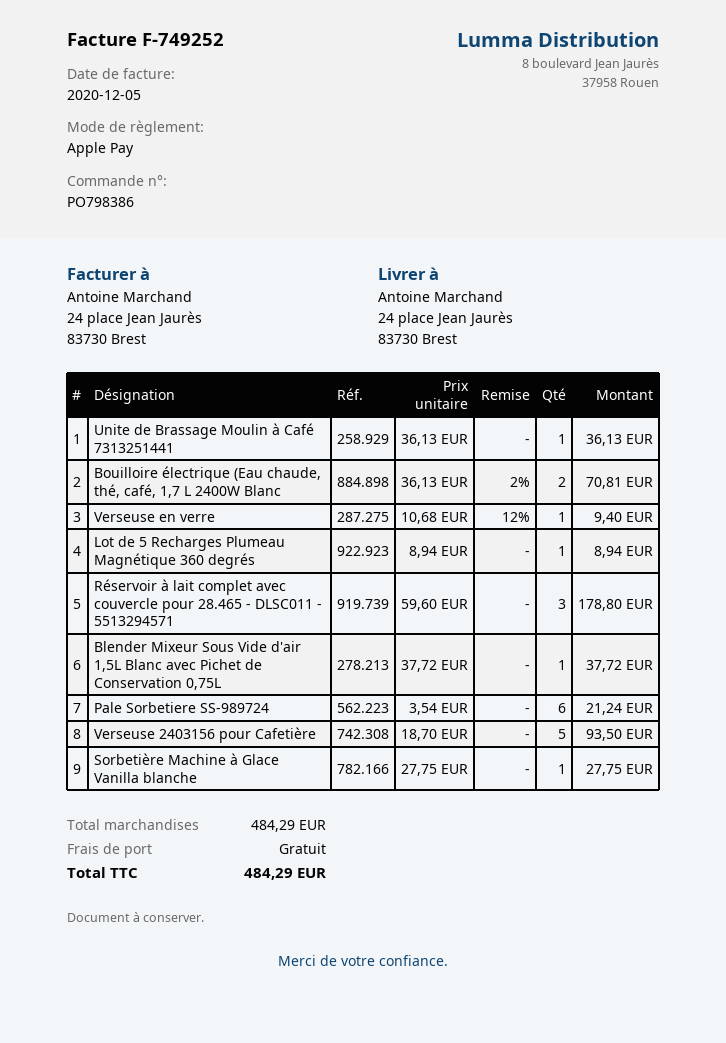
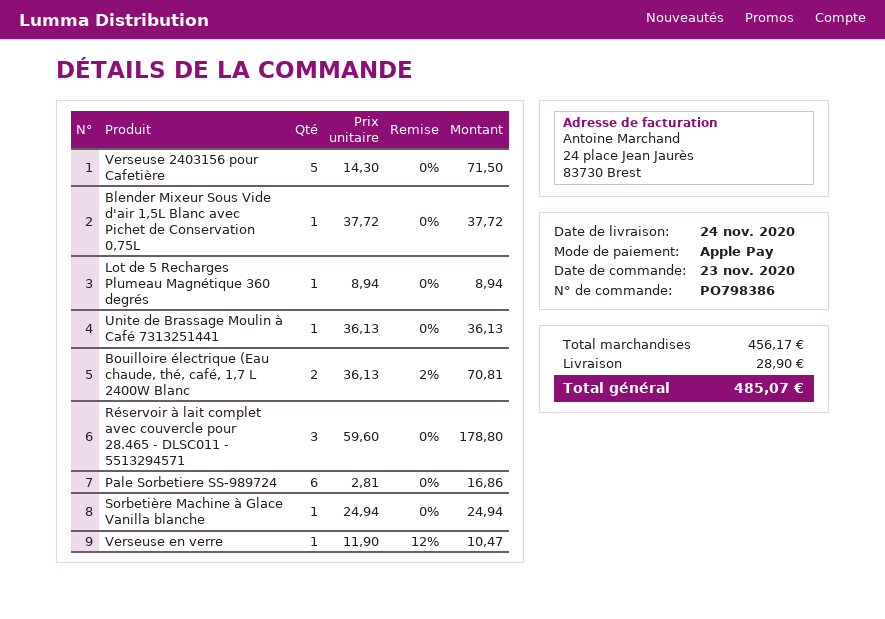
Verseuse en verre: 1 x 10.68 - 12% = 9.40 -> 1 x 11.90 - 12% = 10.47
Pale Sorbetiere SS-989724: 6 x 3.54 = 21.24 -> 6 x 2.81 = 16.86
Verseuse 2403156 pour Cafetière: 5 x 18.70 = 93.50 -> 5 x 14.30 = 71.50
Sorbetière Machine à Glace Vanilla blanche: 1 x 27.75 = 27.75 -> 1 x 24.94 = 24.94
subtotal: 484.29 -> 456.17
shipping: 0.00 -> 28.90
total: 484.29 -> 485.07

